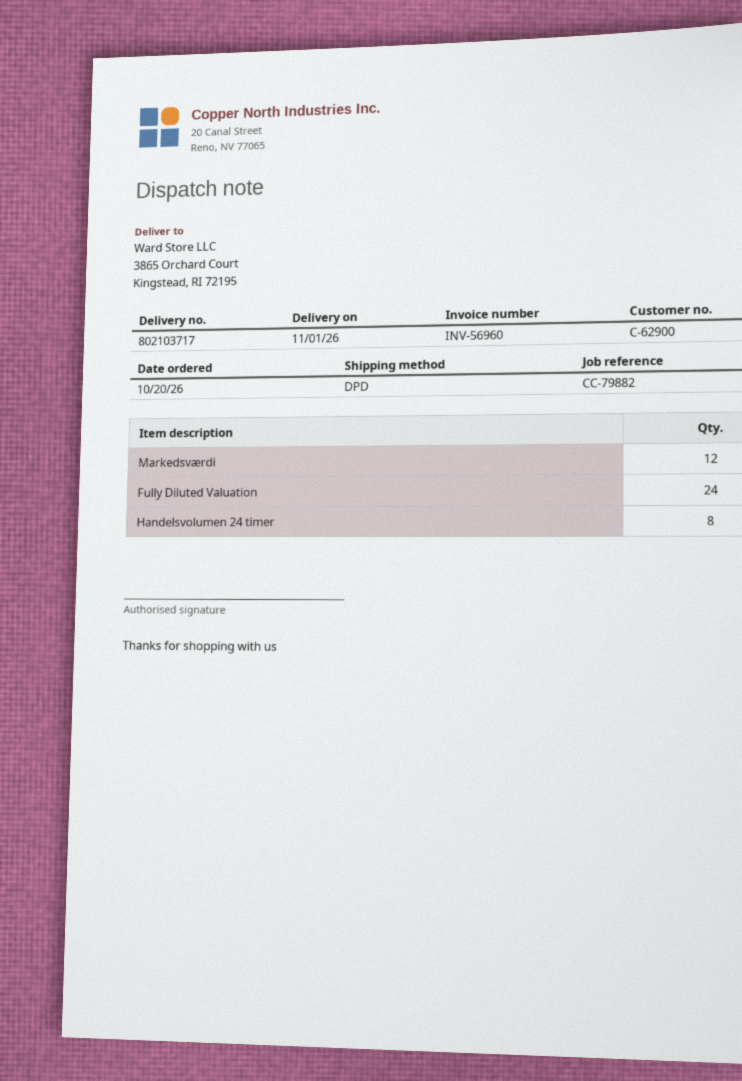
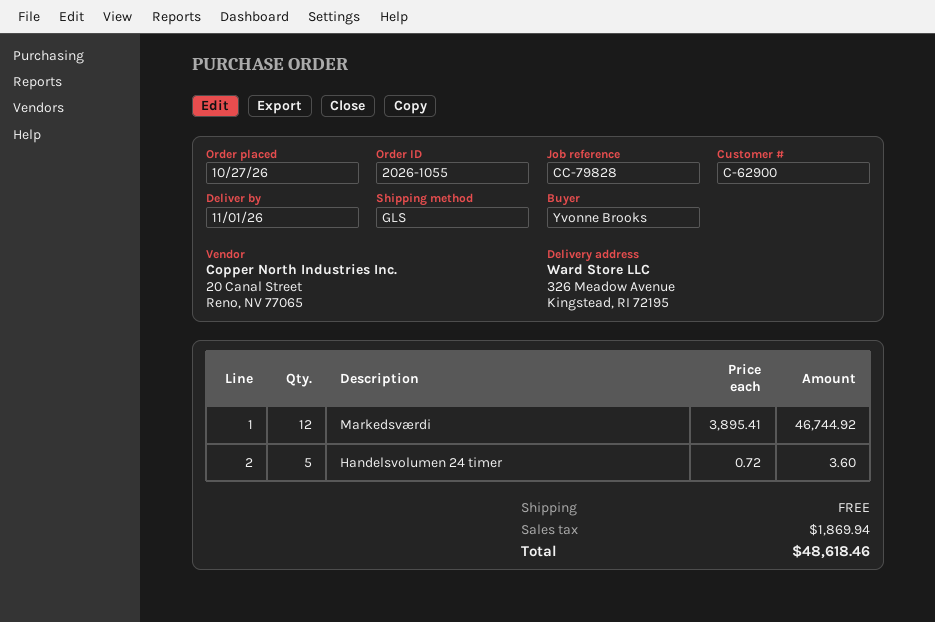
order date: 2026-10-20 -> 2026-10-27
reference: CC-79882 -> CC-79828
shipping method: DPD -> GLS
ship to: 3865 Orchard Court, Kingstead, RI 72195 -> 326 Meadow Avenue, Kingstead, RI 72195
Fully Diluted Valuation: 24 -> none
Handelsvolumen 24 timer: 8 -> 5

